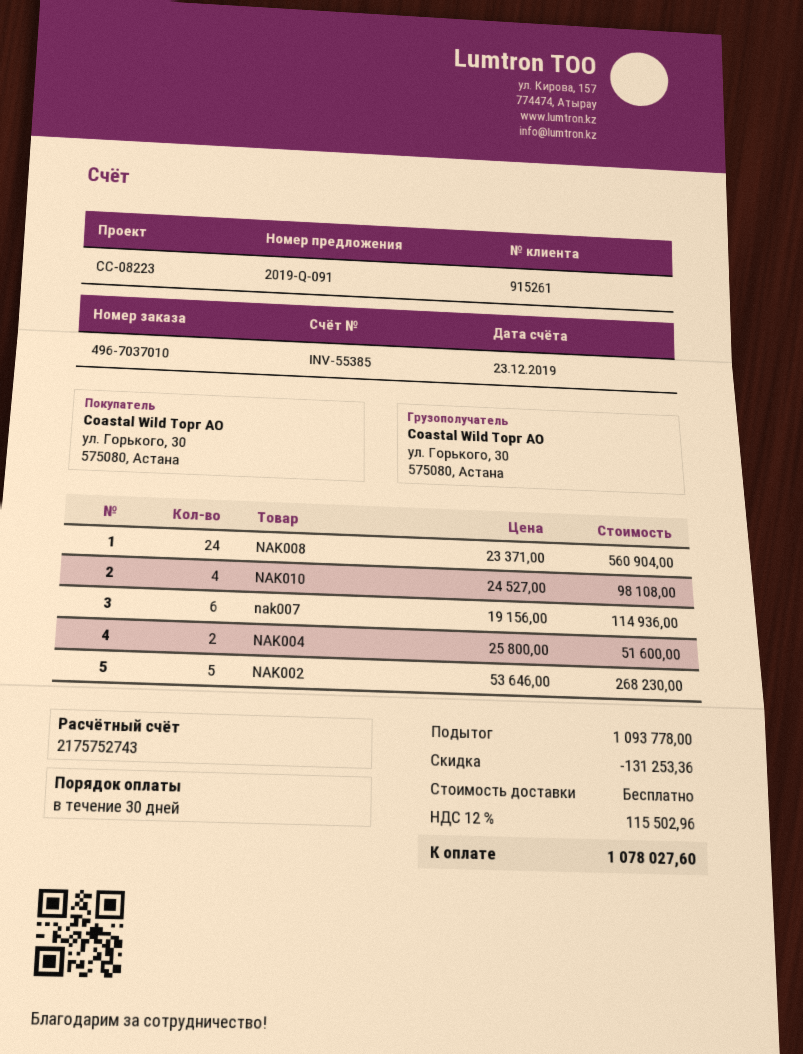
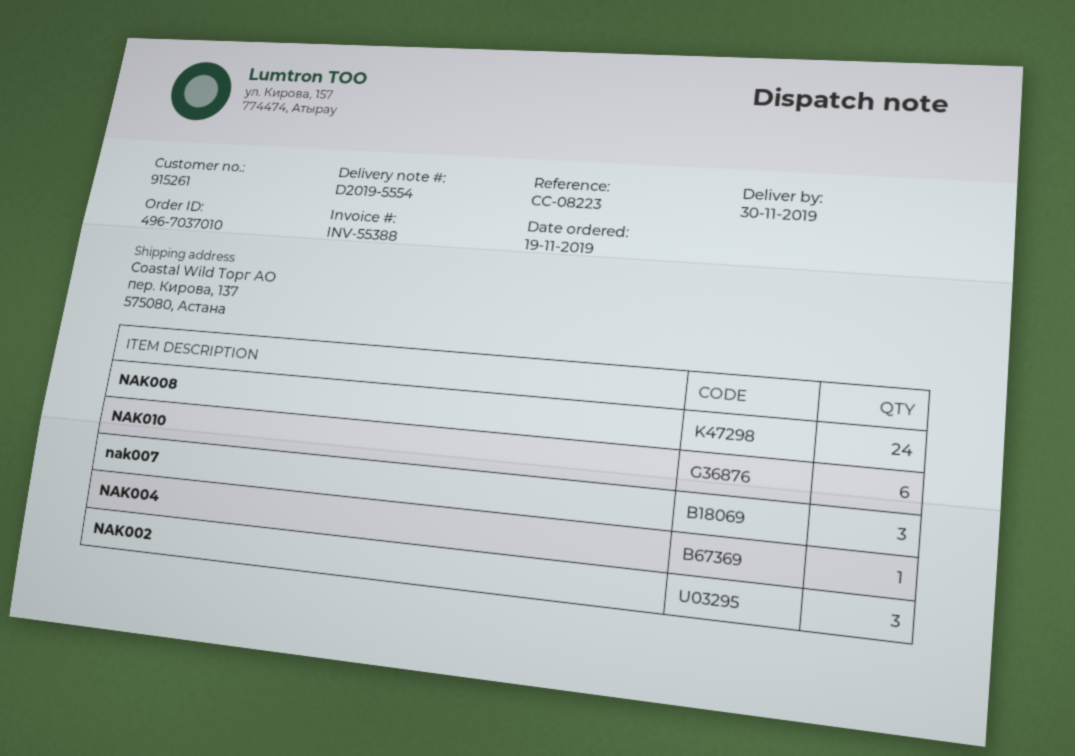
invoice number: INV-55385 -> INV-55388
ship to: ул. Горького, 30, 575080, Астана -> пер. Кирова, 137, 575080, Астана
NAK010: 4 -> 6
nak007: 6 -> 3
NAK004: 2 -> 1
NAK002: 5 -> 3

